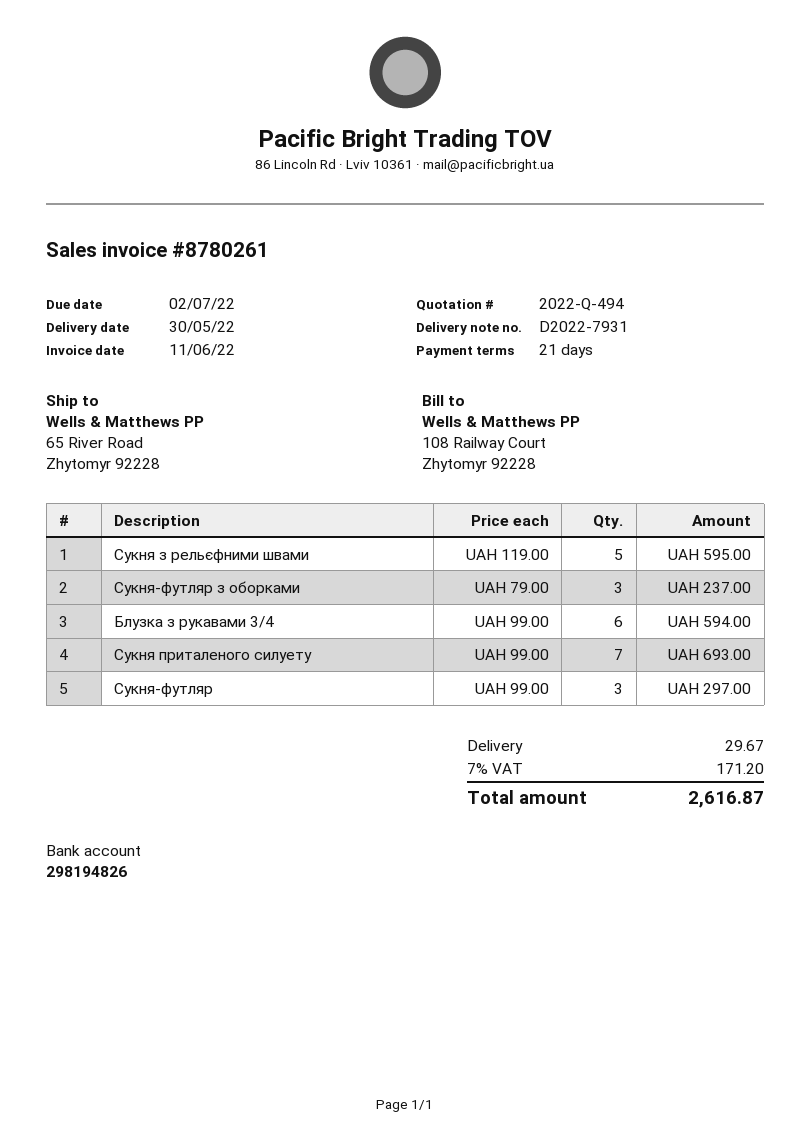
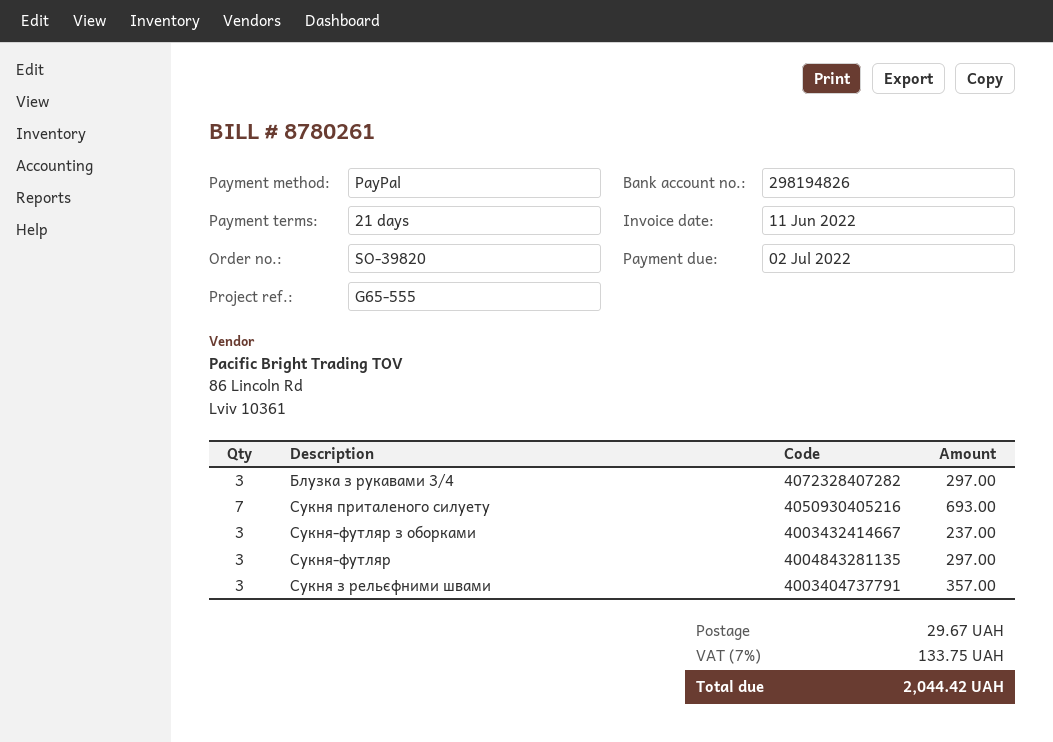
Сукня з рельєфними швами: 5 for 595.00 -> 3 for 357.00
Блузка з рукавами 3/4: 6 for 594.00 -> 3 for 297.00
tax: 7% = 171.20 -> 7% = 133.75
total: 2616.87 -> 2044.42

